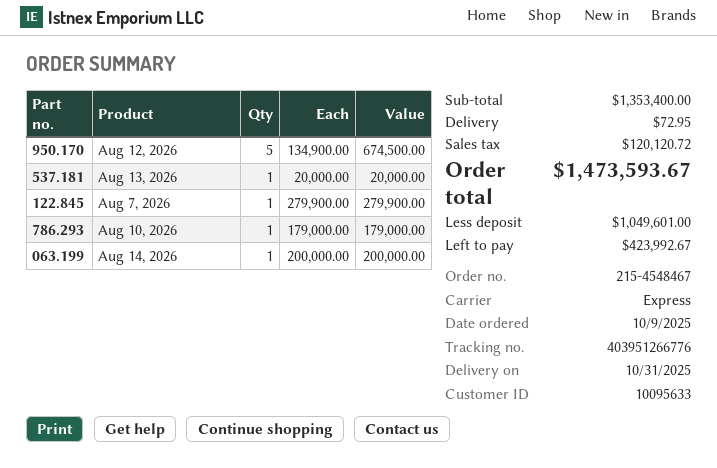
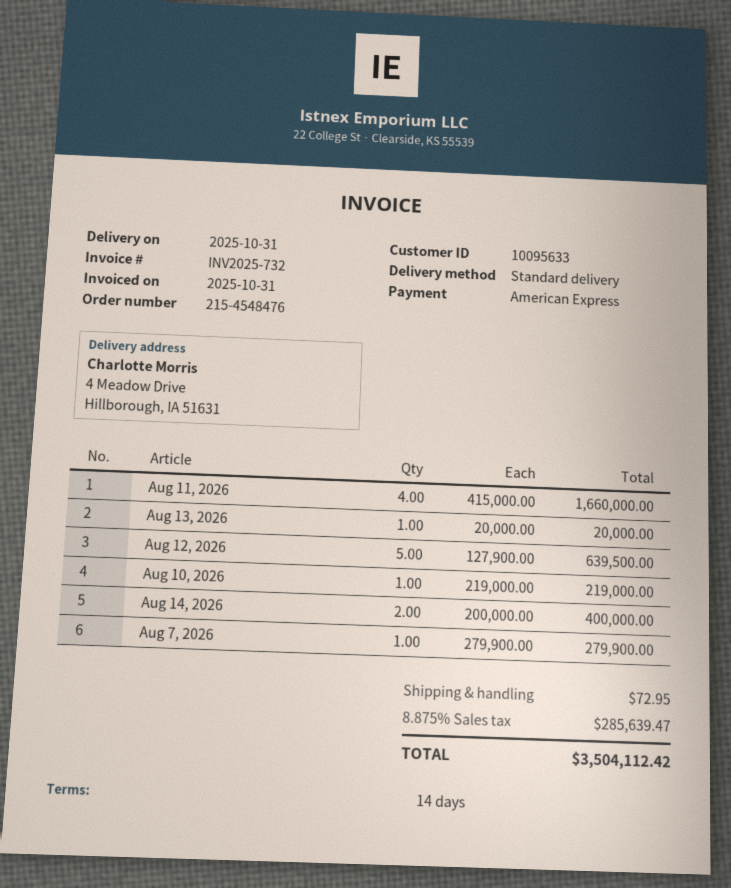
order number: 215-4548467 -> 215-4548476
shipping method: express -> standard
Aug 12, 2026: 5 x 134900.00 = 674500.00 -> 5 x 127900.00 = 639500.00
Aug 10, 2026: 1 x 179000.00 = 179000.00 -> 1 x 219000.00 = 219000.00
Aug 14, 2026: 1 x 200000.00 = 200000.00 -> 2 x 200000.00 = 400000.00
Aug 11, 2026: none -> 4 x 415000.00 = 1660000.00
tax: 120120.72 -> 285639.47
total: 1473593.67 -> 3504112.42

